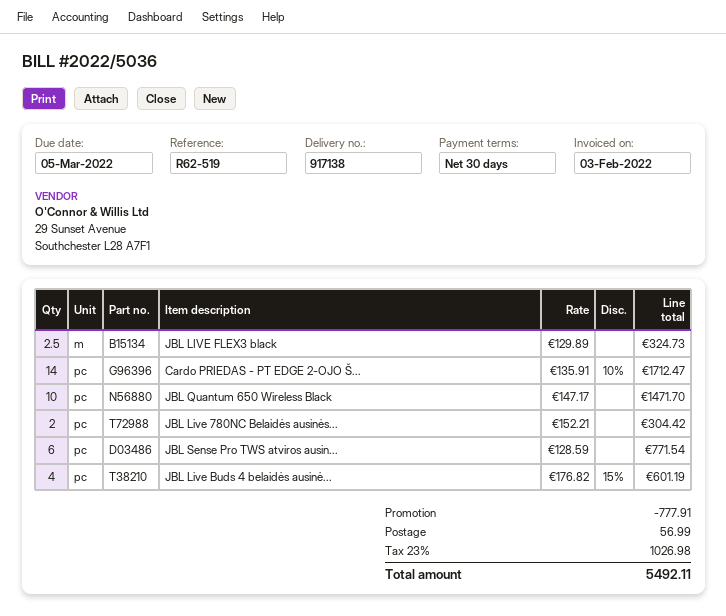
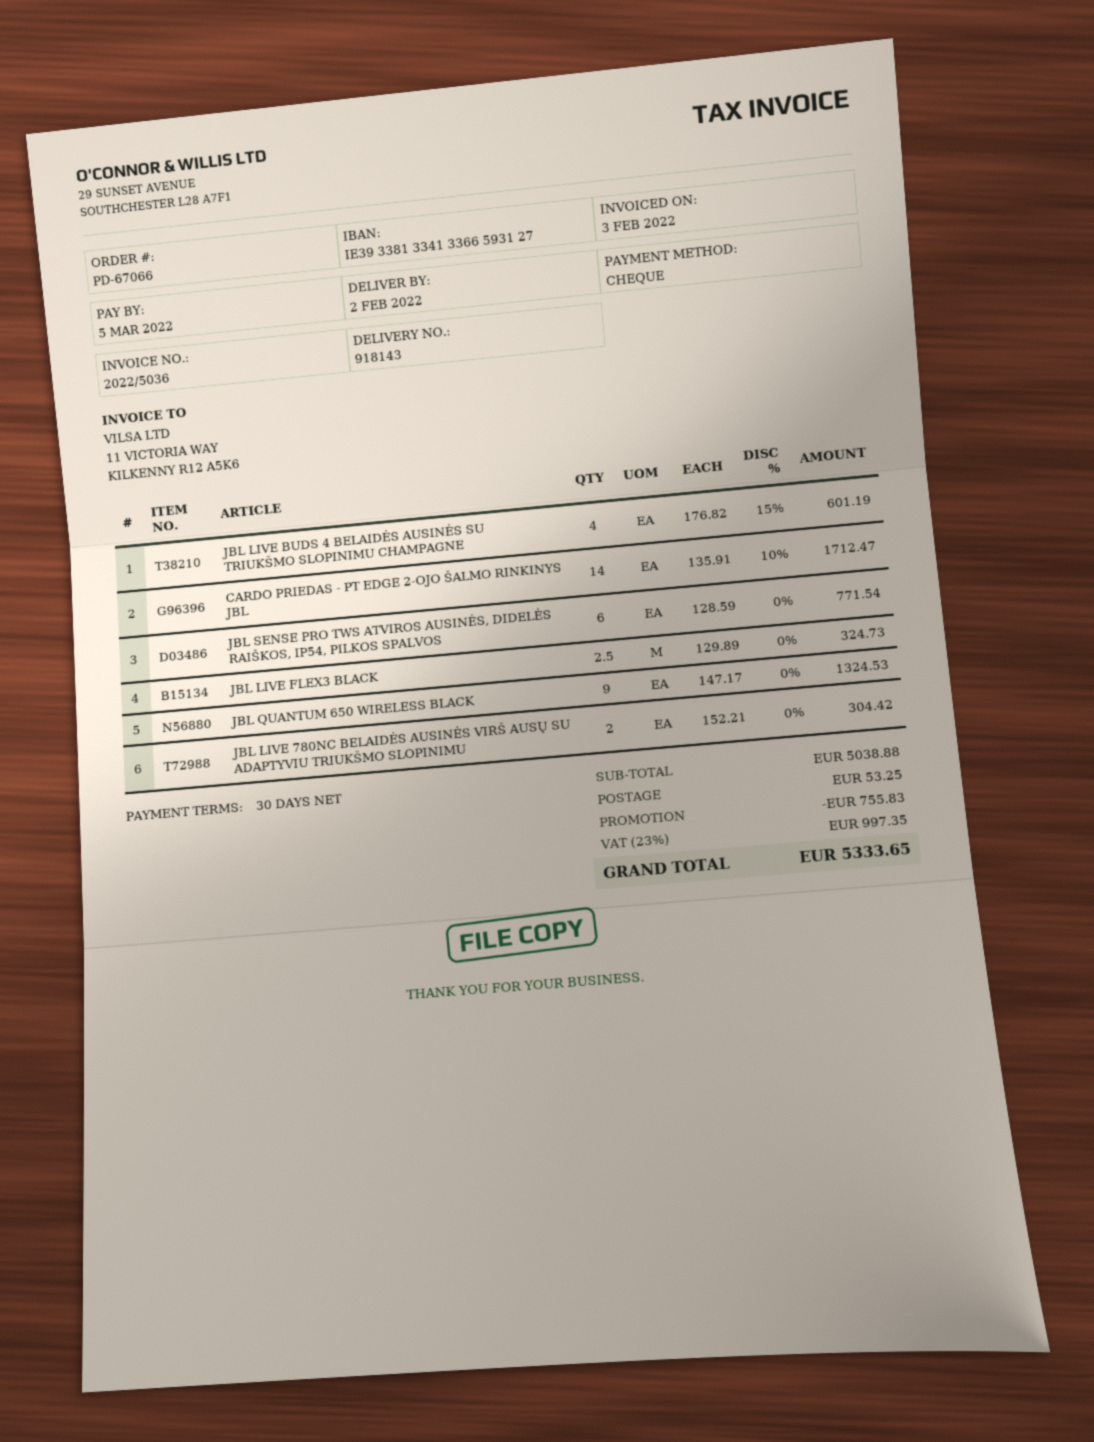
delivery note number: 917138 -> 918143
JBL Quantum 650 Wireless Black: 10 x 147.17 = 1471.70 -> 9 x 147.17 = 1324.53
discount: 777.91 -> 755.83
shipping: 56.99 -> 53.25
tax: 23% = 1026.98 -> 23% = 997.35
total: 5492.11 -> 5333.65

